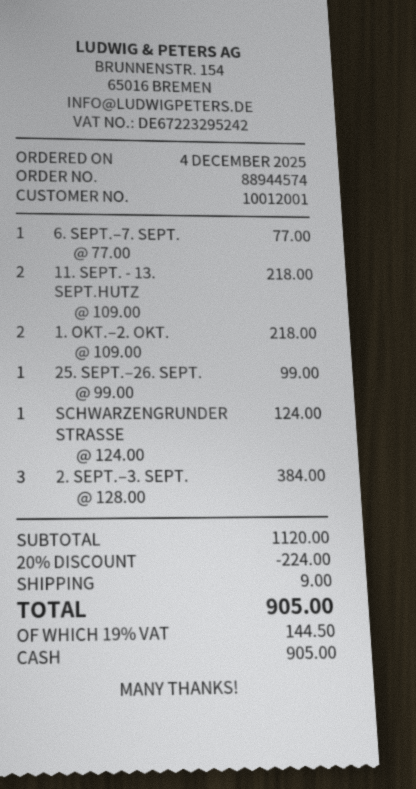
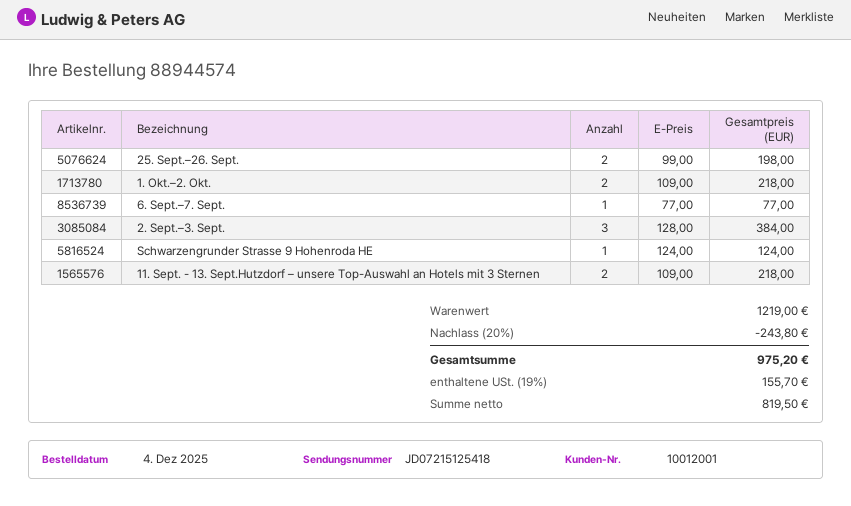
25. SEPT.–26. SEPT.: 1 x 99.00 = 99.00 -> 2 x 99.00 = 198.00
subtotal: 1120.00 -> 1219.00
discount: 20% = 224.00 -> 20% = 243.80
shipping: 9.00 -> none
tax: 19% = 144.50 -> 19% = 155.70
total: 905.00 -> 975.20

